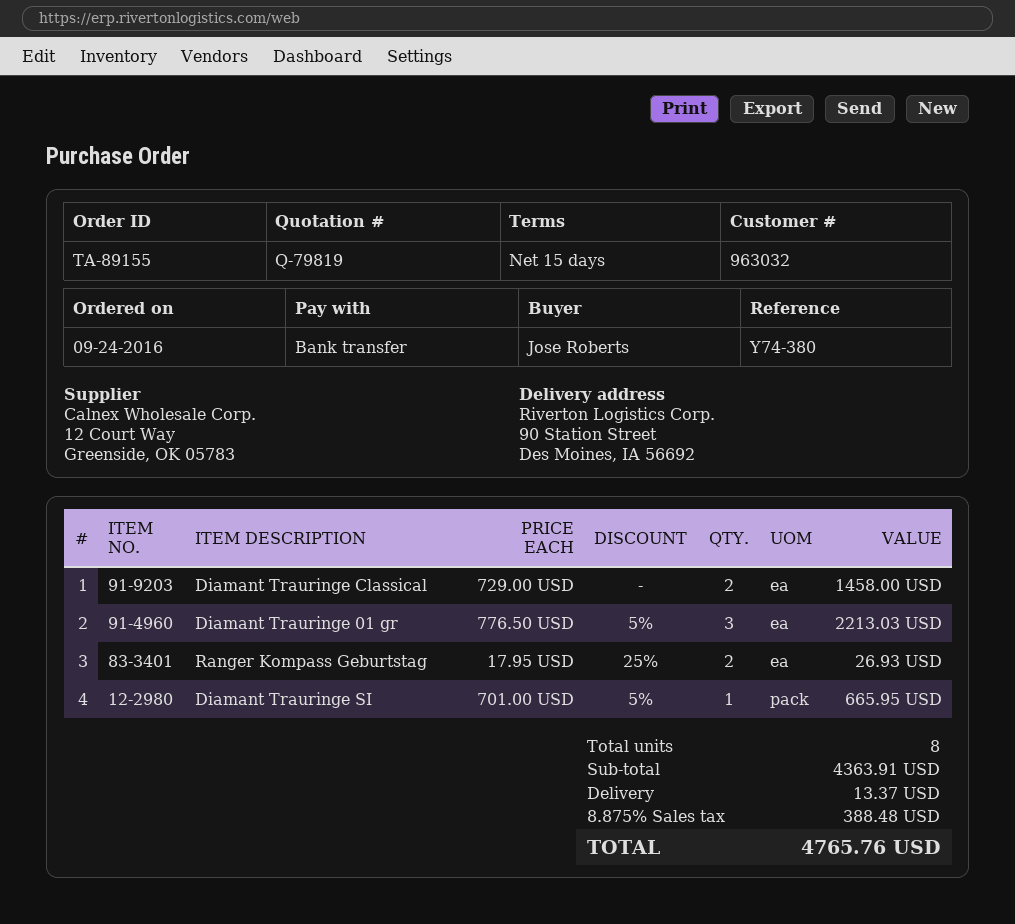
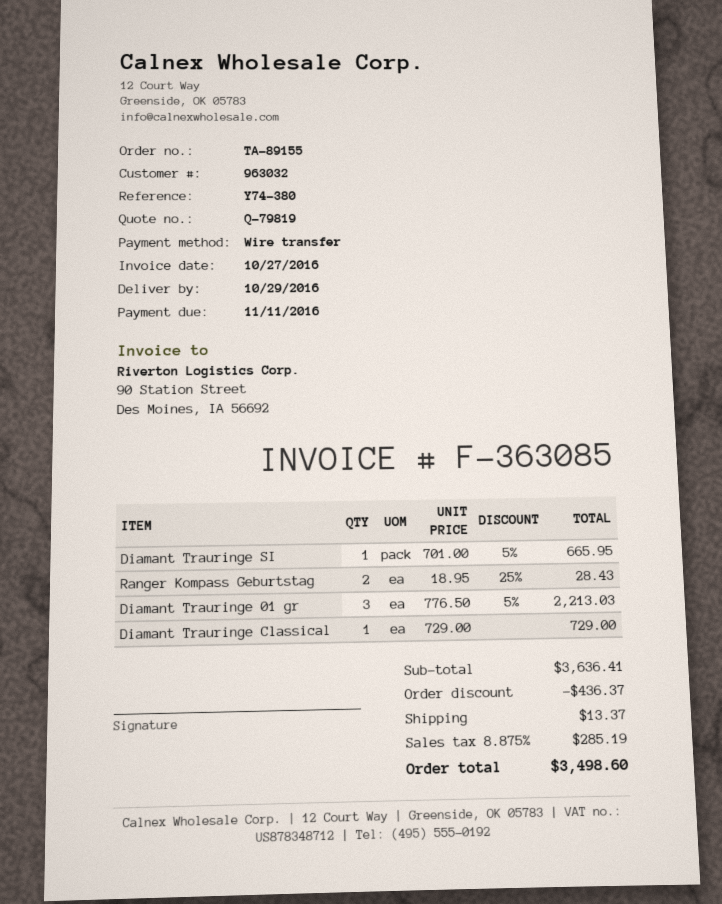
Diamant Trauringe Classical: 2 x 729.00 = 1458.00 -> 1 x 729.00 = 729.00
Ranger Kompass Geburtstag: 2 x 17.95 - 25% = 26.93 -> 2 x 18.95 - 25% = 28.43
subtotal: 4363.91 -> 3636.41
discount: none -> 436.37
tax: 8.875% = 388.48 -> 8.875% = 285.19
total: 4765.76 -> 3498.60

